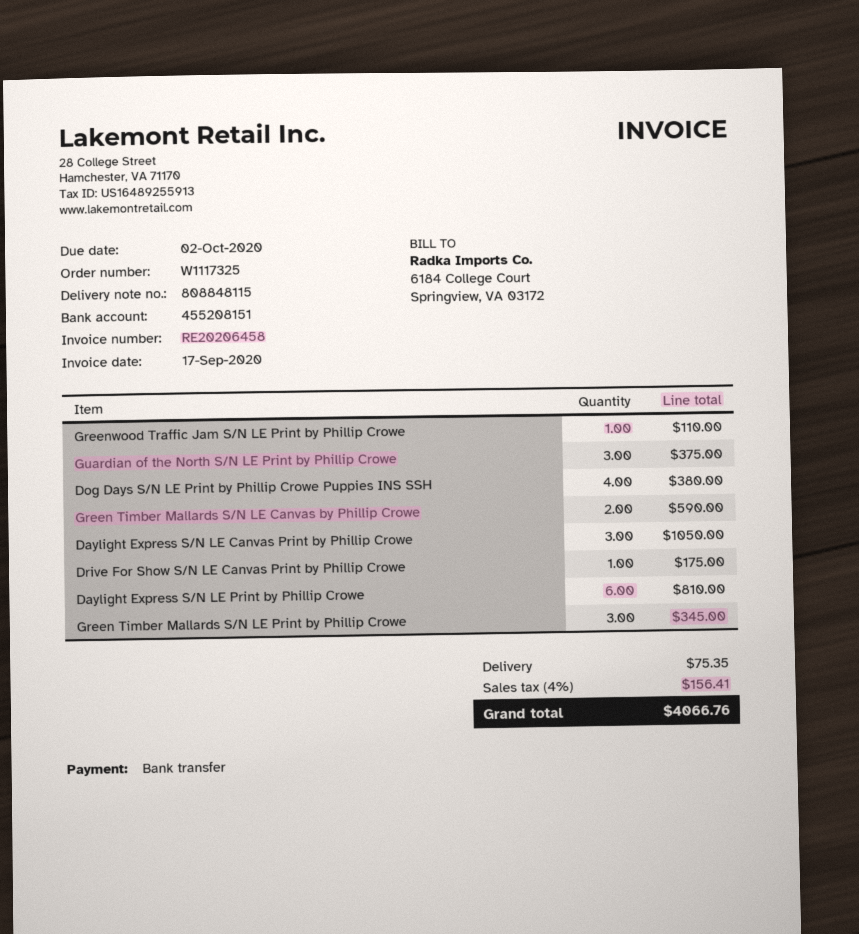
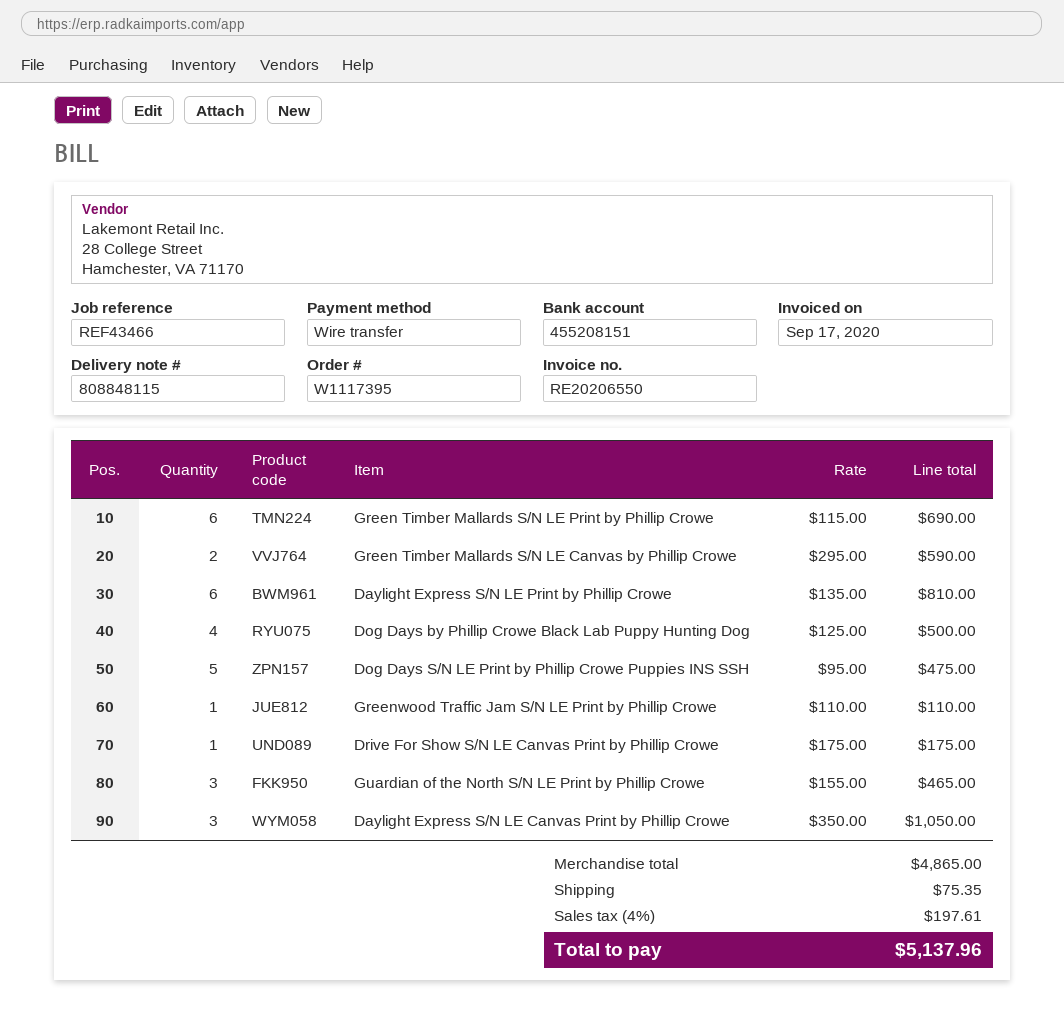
order number: W1117325 -> W1117395
invoice number: RE20206458 -> RE20206550
Guardian of the North S/N LE Print by Phillip Crowe: 3 for 375.00 -> 3 for 465.00
Dog Days S/N LE Print by Phillip Crowe Puppies INS SSH: 4 for 380.00 -> 5 for 475.00
Green Timber Mallards S/N LE Print by Phillip Crowe: 3 for 345.00 -> 6 for 690.00
Dog Days by Phillip Crowe Black Lab Puppy Hunting Dog: none -> 4 for 500.00
tax: 4% = 156.41 -> 4% = 197.61
total: 4066.76 -> 5137.96

